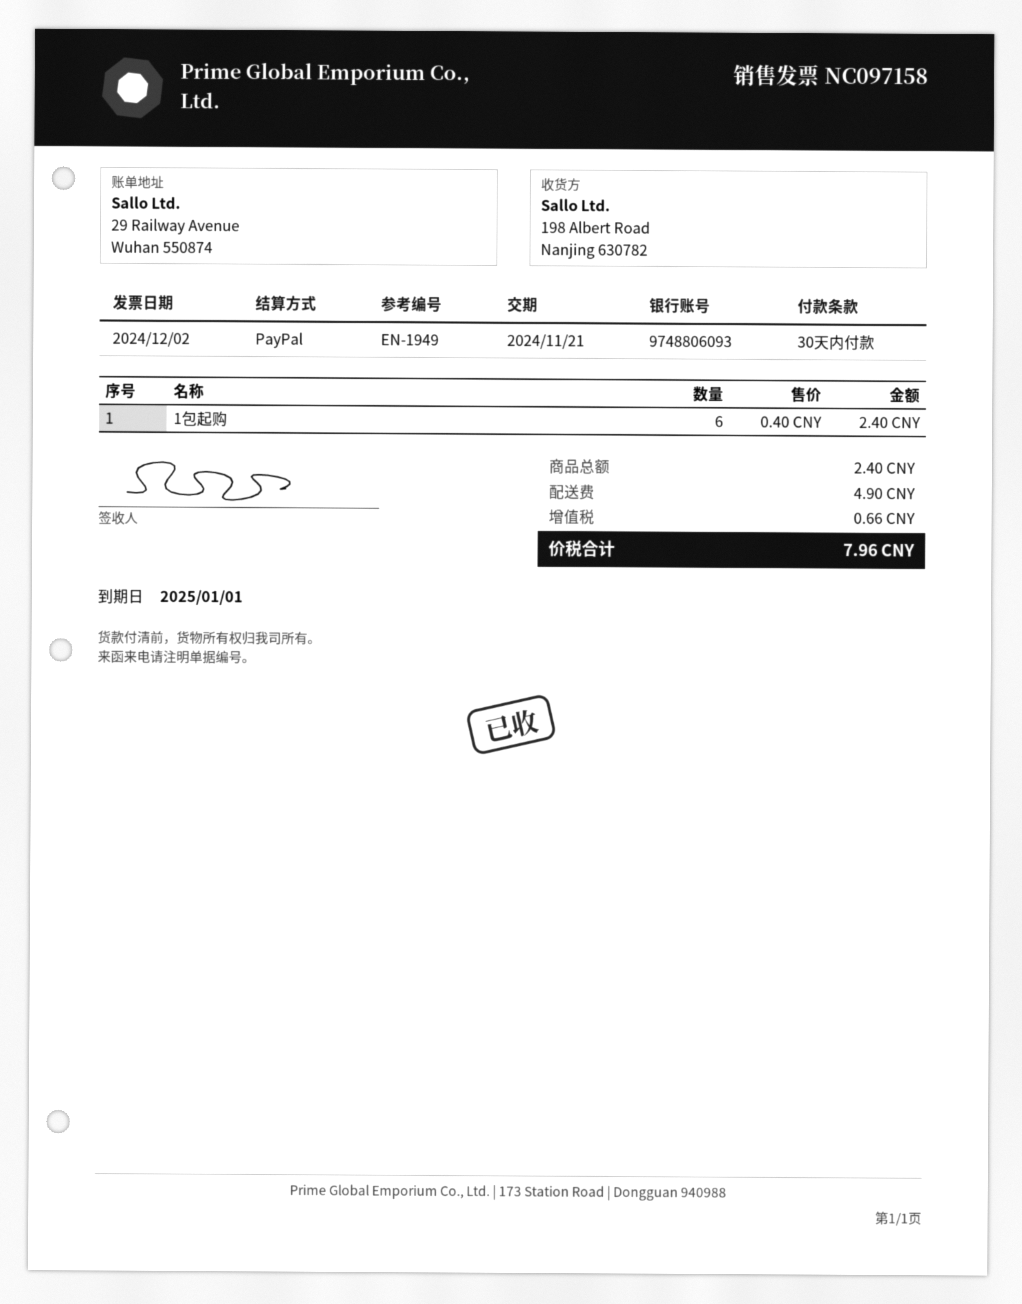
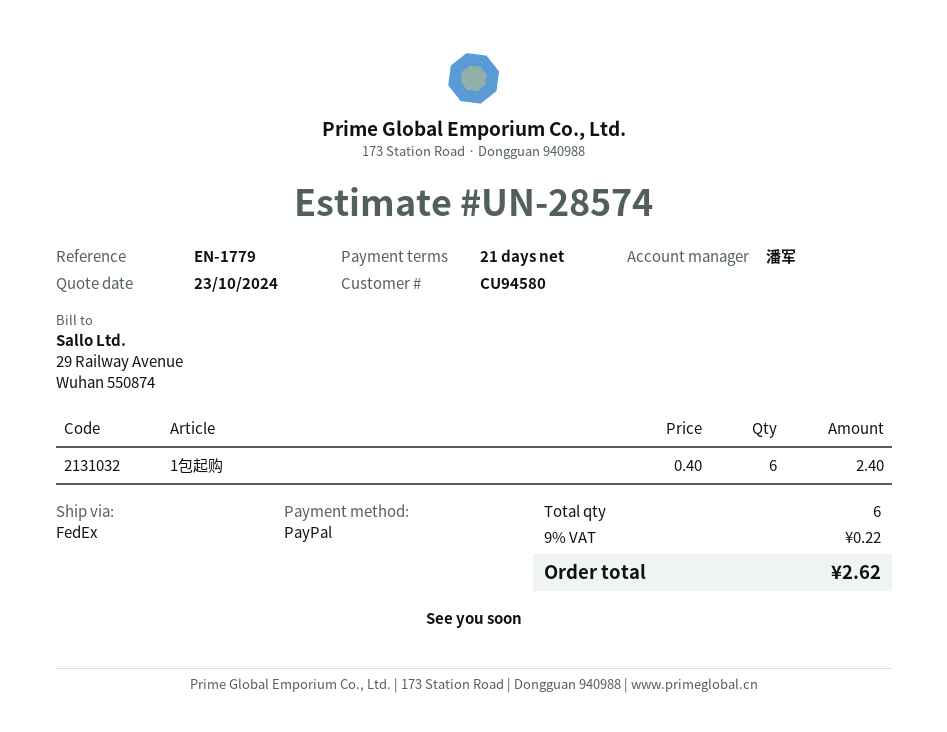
payment terms: 30 days -> 21 days
reference: EN-1949 -> EN-1779
shipping: 4.90 -> none
tax: 0.66 -> 0.22
total: 7.96 -> 2.62

